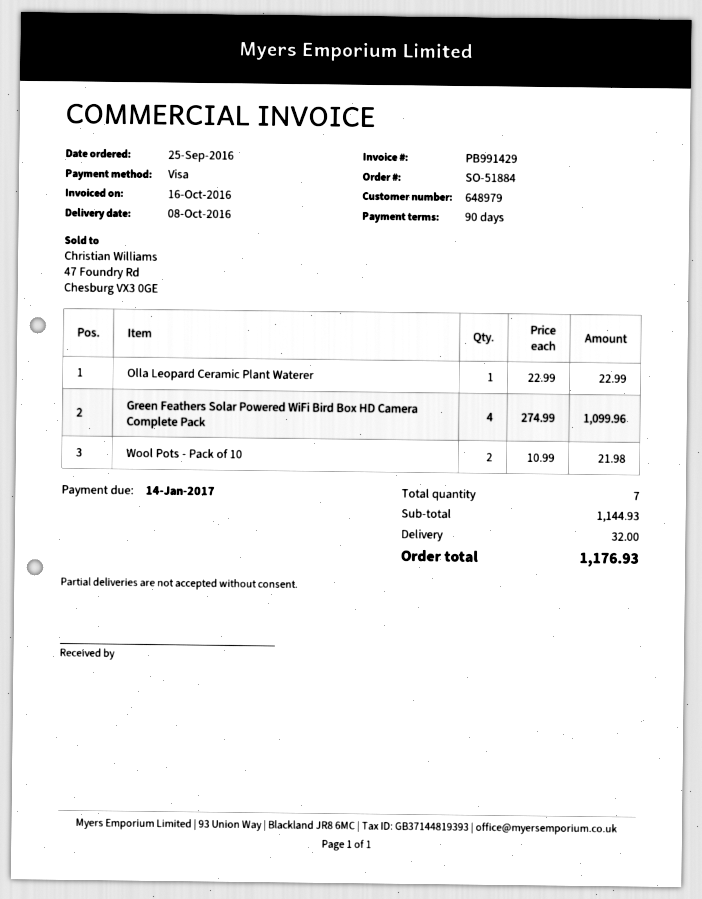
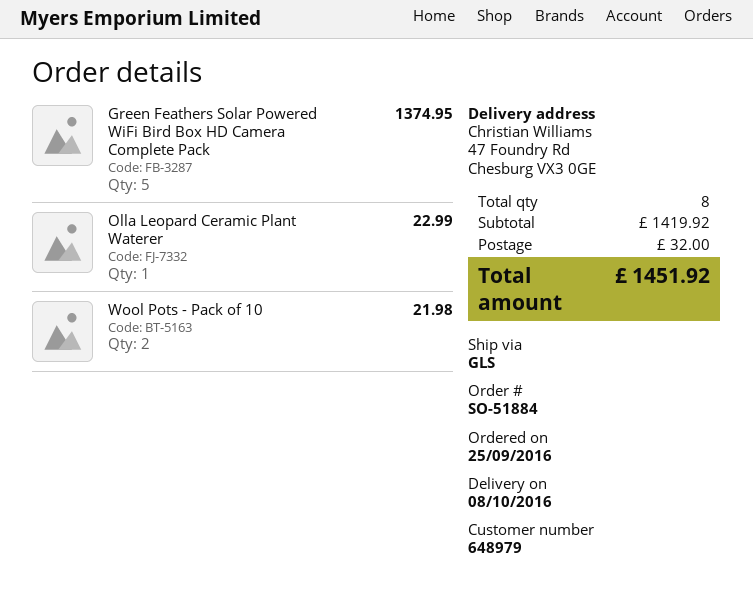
Green Feathers Solar Powered WiFi Bird Box HD Camera Complete Pack: 4 for 1099.96 -> 5 for 1374.95
total quantity: 7 -> 8
subtotal: 1144.93 -> 1419.92
total: 1176.93 -> 1451.92

